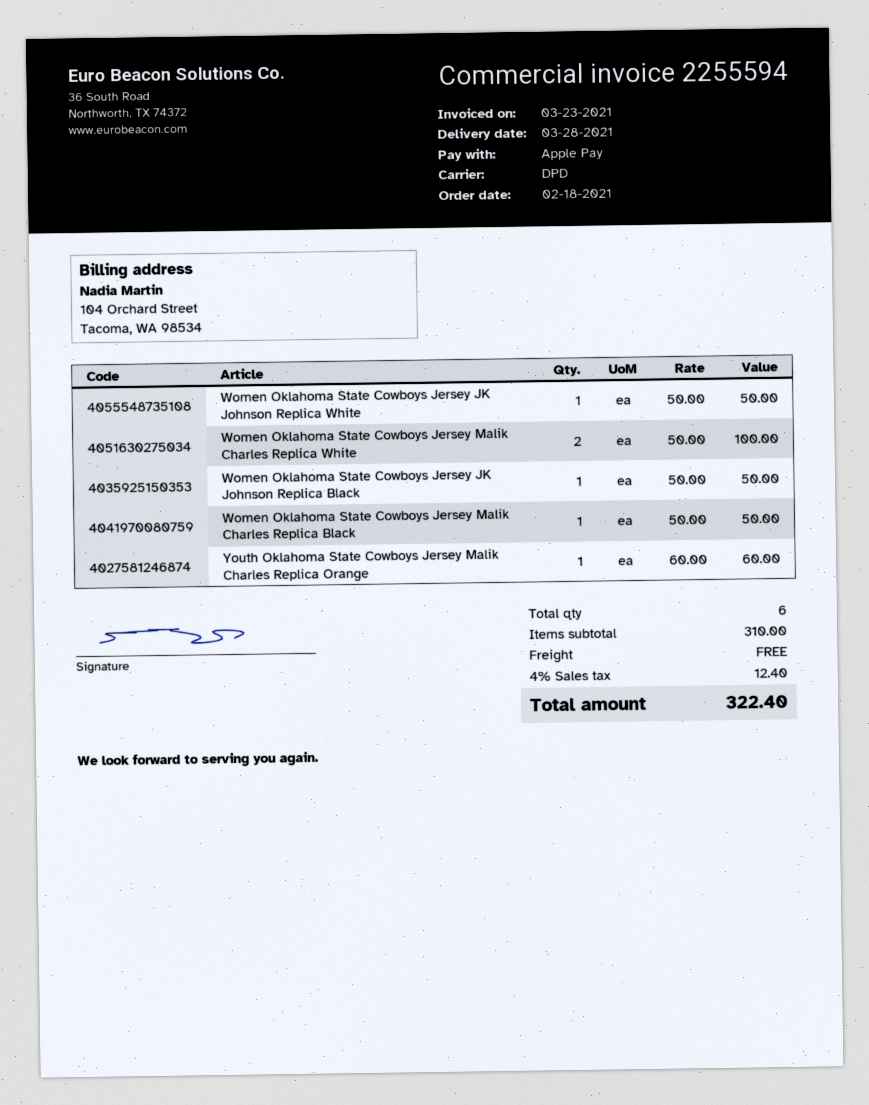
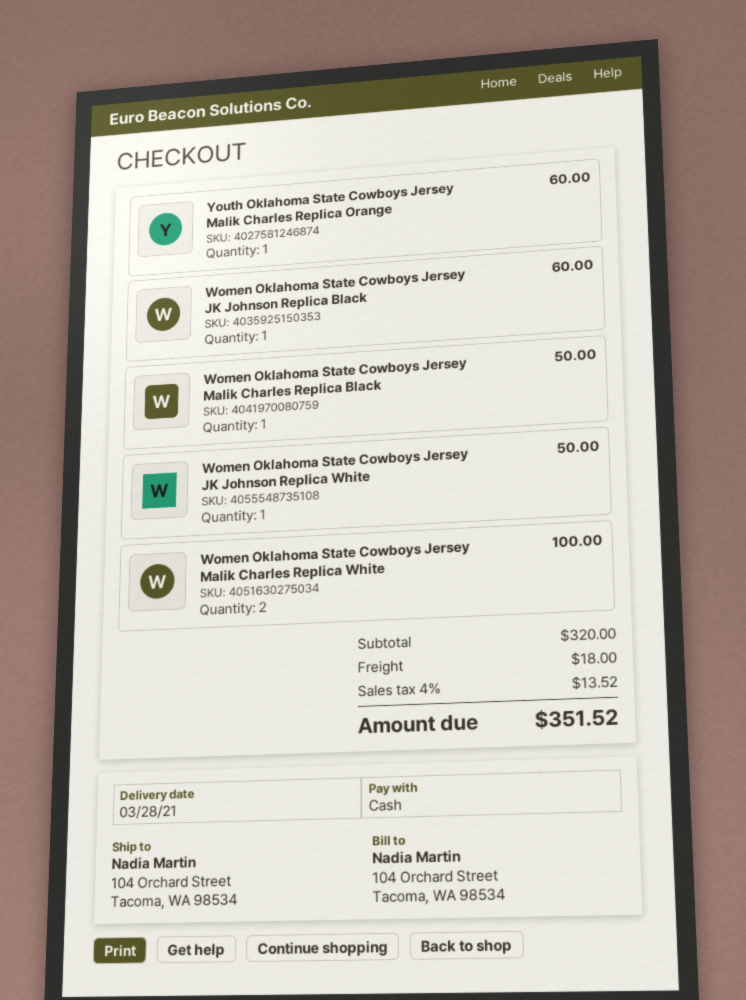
payment method: Apple Pay -> cash
Women Oklahoma State Cowboys Jersey JK Johnson Replica Black: 1 for 50.00 -> 1 for 60.00
subtotal: 310.00 -> 320.00
shipping: 0.00 -> 18.00
tax: 4% = 12.40 -> 4% = 13.52
total: 322.40 -> 351.52

